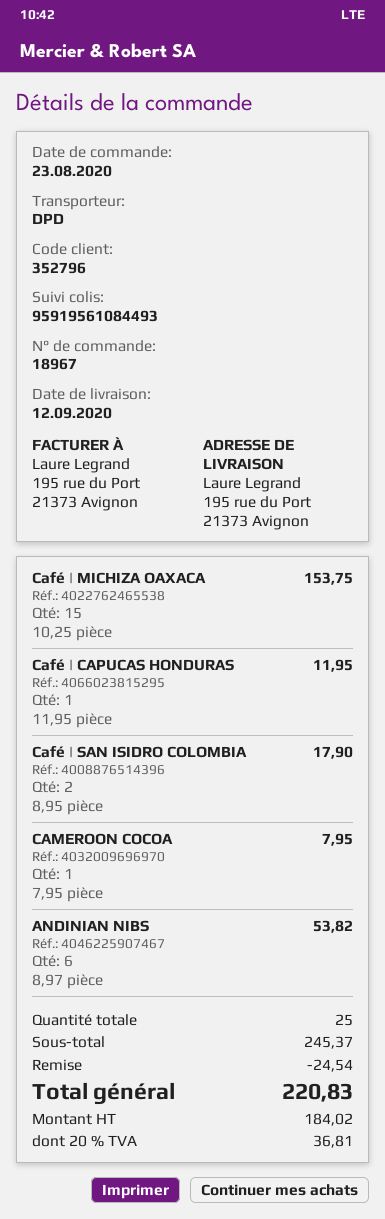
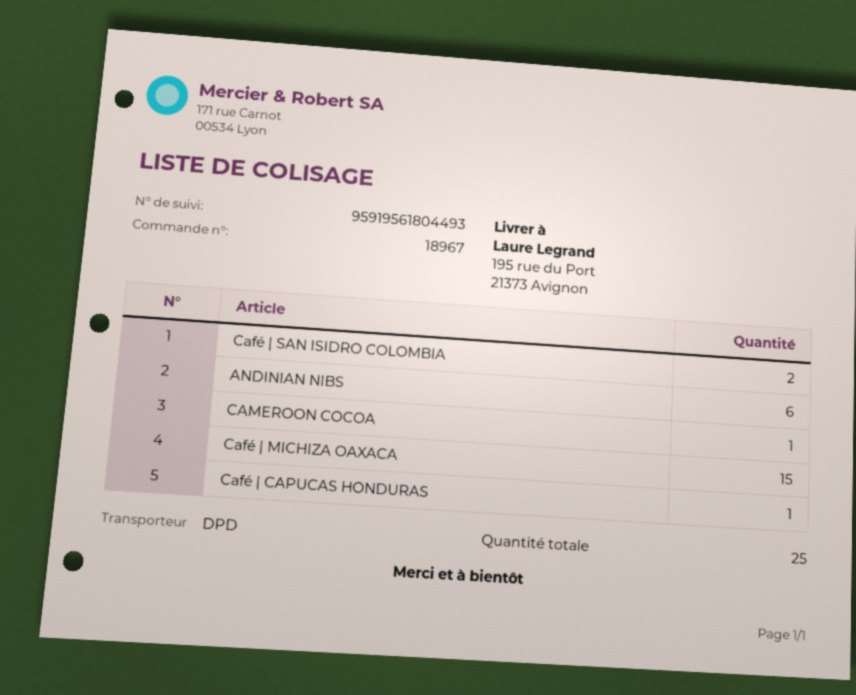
tracking number: 95919561084493 -> 95919561804493

